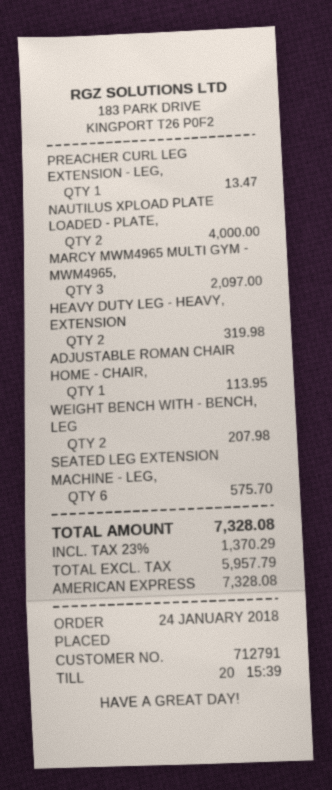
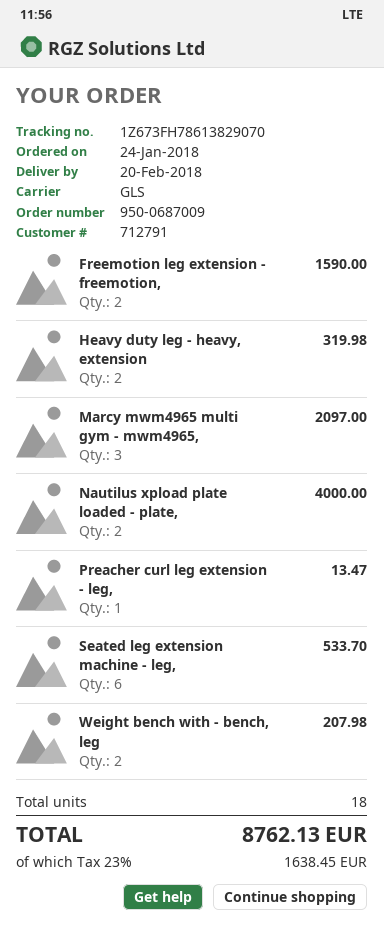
ADJUSTABLE ROMAN CHAIR HOME - CHAIR,: 1 for 113.95 -> none
SEATED LEG EXTENSION MACHINE - LEG,: 6 for 575.70 -> 6 for 533.70
Freemotion leg extension - freemotion,: none -> 2 for 1590.00
tax: 23% = 1370.29 -> 23% = 1638.45
total: 7328.08 -> 8762.13

